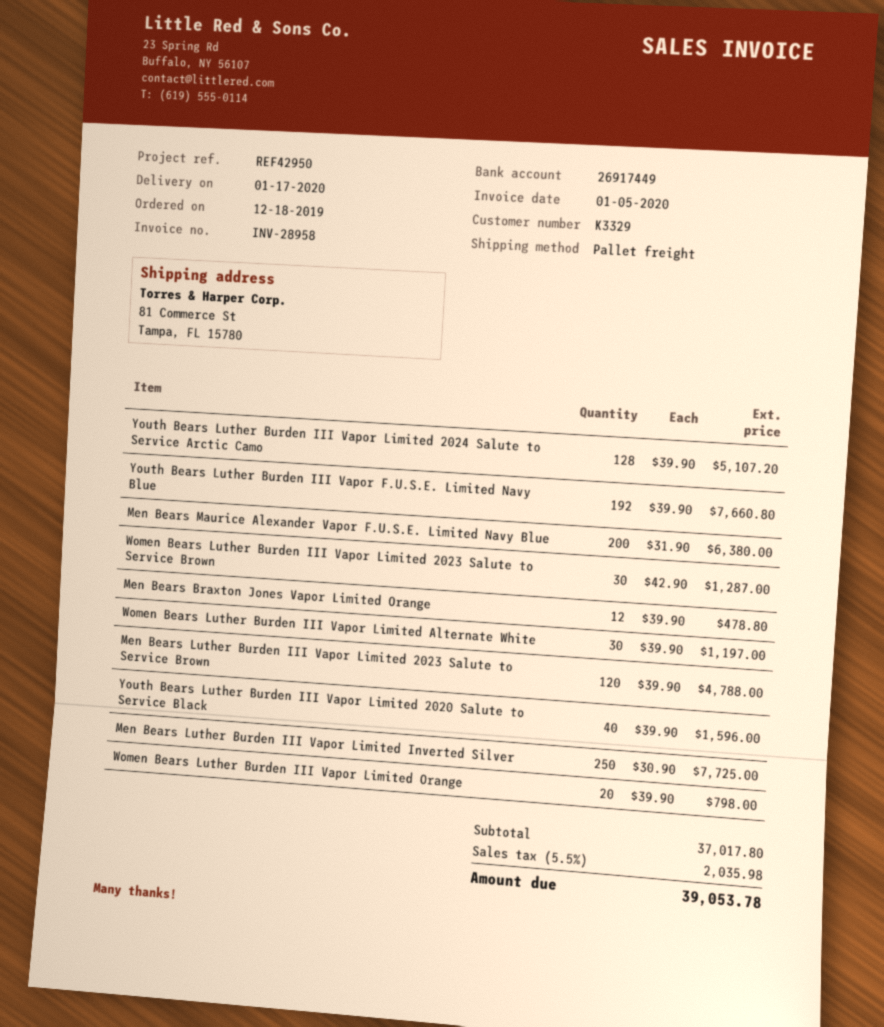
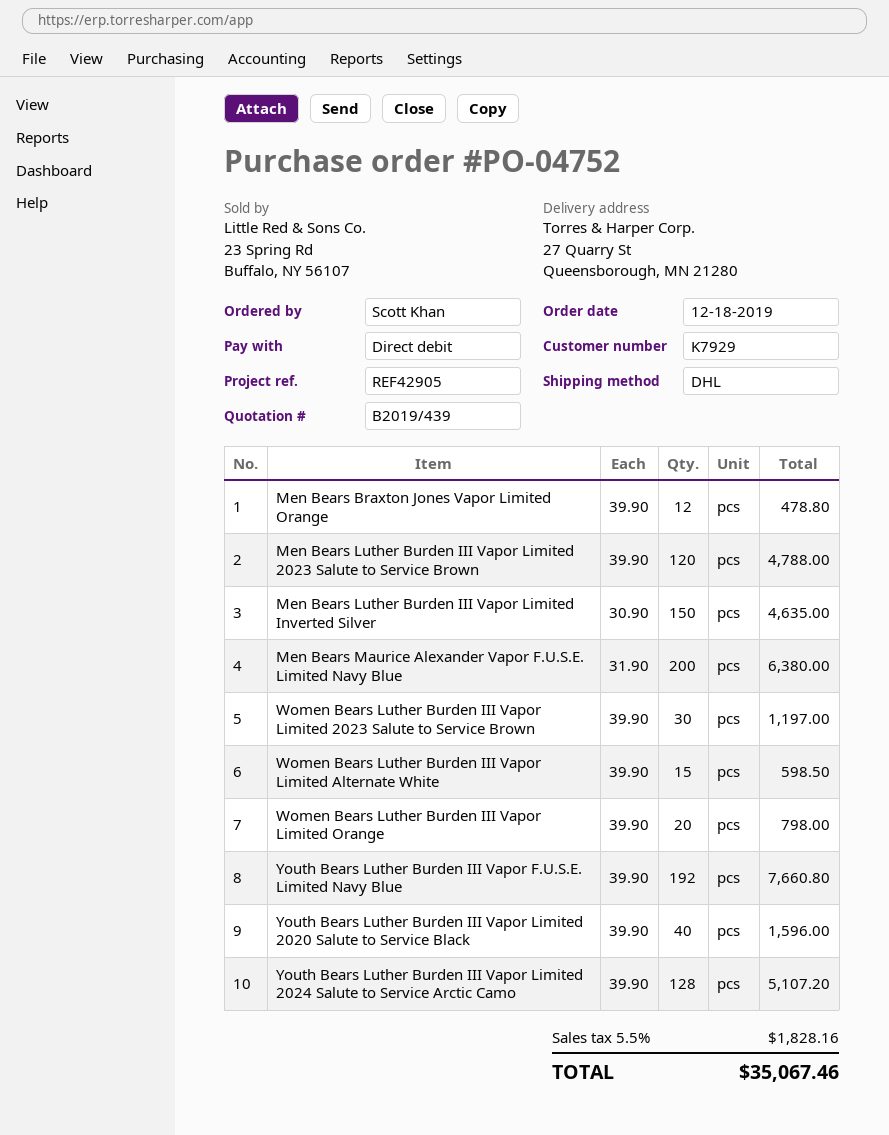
customer number: K3329 -> K7929
reference: REF42950 -> REF42905
shipping method: pallet freight -> DHL
ship to: 81 Commerce St, Tampa, FL 15780 -> 27 Quarry St, Queensborough, MN 21280
Women Bears Luther Burden III Vapor Limited 2023 Salute to Service Brown: 30 x 42.90 = 1287.00 -> 30 x 39.90 = 1197.00
Women Bears Luther Burden III Vapor Limited Alternate White: 30 x 39.90 = 1197.00 -> 15 x 39.90 = 598.50
Men Bears Luther Burden III Vapor Limited Inverted Silver: 250 x 30.90 = 7725.00 -> 150 x 30.90 = 4635.00
tax: 5.5% = 2035.98 -> 5.5% = 1828.16
total: 39053.78 -> 35067.46

